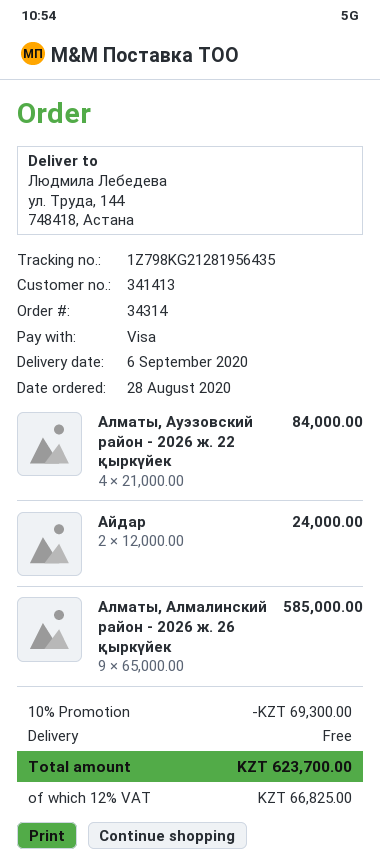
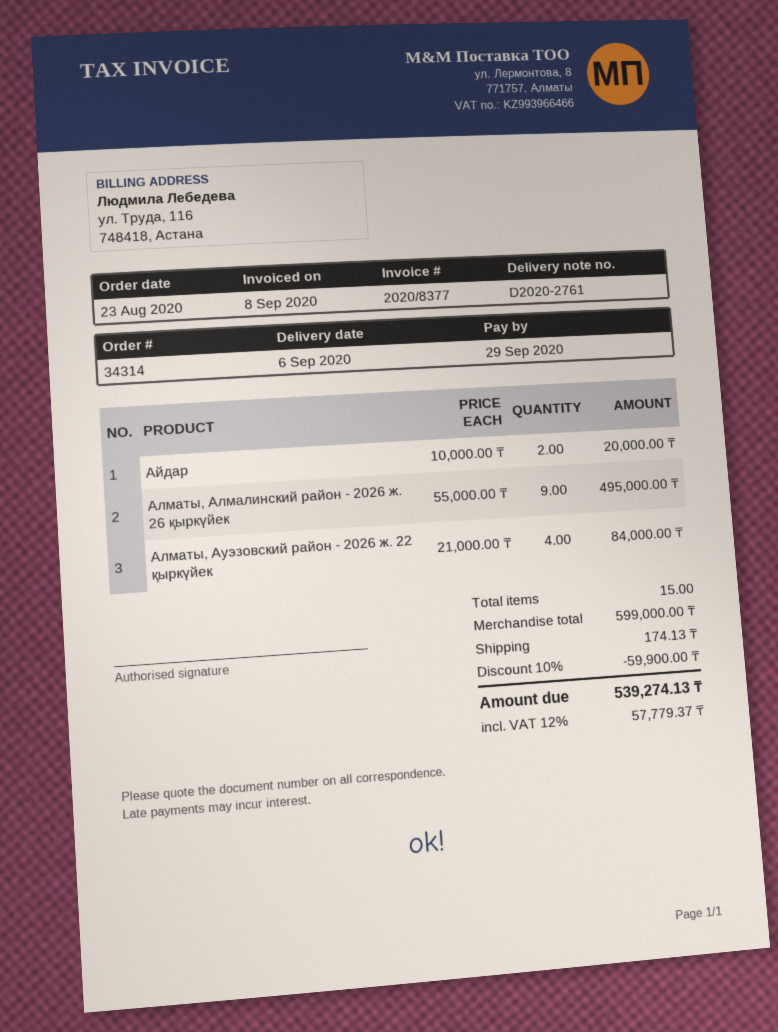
order date: 2020-08-28 -> 2020-08-23
Айдар: 2 x 12000.00 = 24000.00 -> 2 x 10000.00 = 20000.00
Алматы, Алмалинский район - 2026 ж. 26 қыркүйек: 9 x 65000.00 = 585000.00 -> 9 x 55000.00 = 495000.00
discount: 10% = 69300.00 -> 10% = 59900.00
shipping: 0.00 -> 174.13
tax: 12% = 66825.00 -> 12% = 57779.37
total: 623700.00 -> 539274.13

